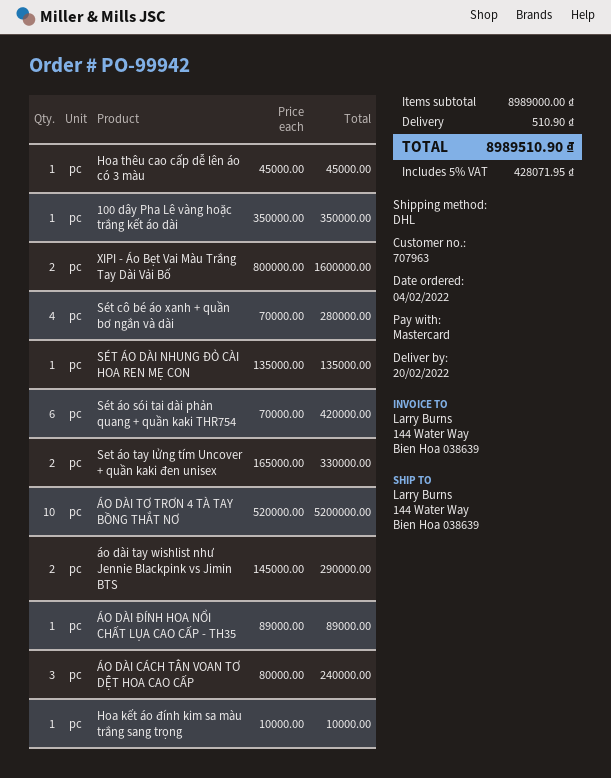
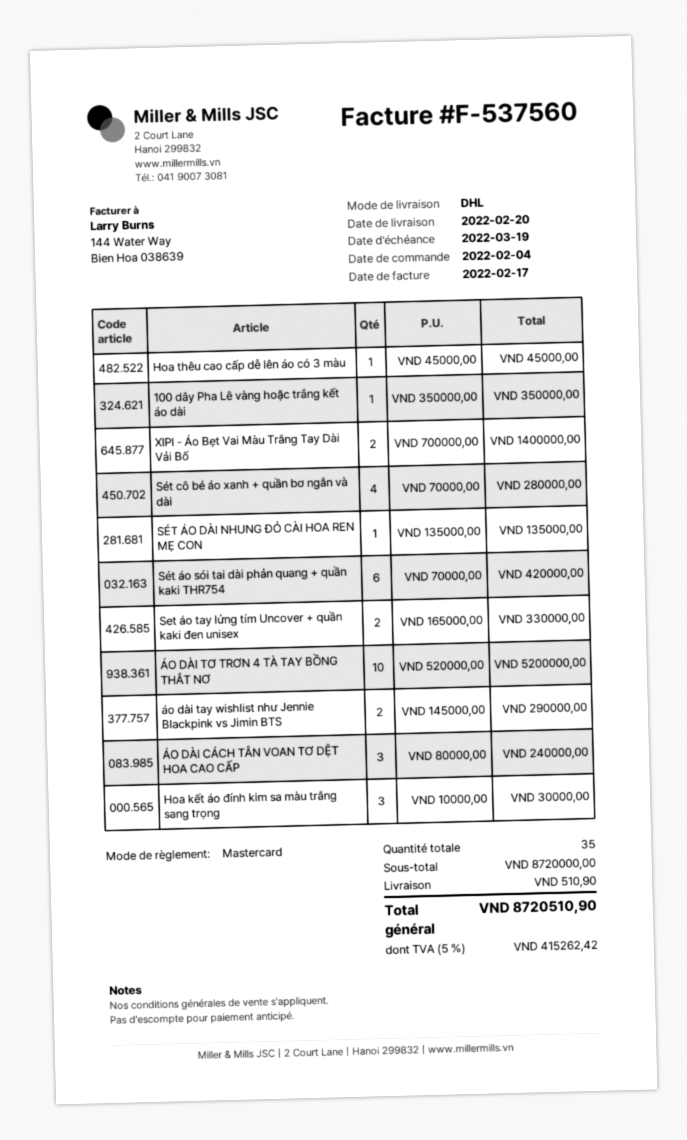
XIPI - Áo Bẹt Vai Màu Trắng Tay Dài Vải Bố: 2 x 800000.00 = 1600000.00 -> 2 x 700000.00 = 1400000.00
ÁO DÀI ĐÍNH HOA NỔI CHẤT LỤA CAO CẤP - TH35: 1 x 89000.00 = 89000.00 -> none
Hoa kết áo đính kim sa màu trắng sang trọng: 1 x 10000.00 = 10000.00 -> 3 x 10000.00 = 30000.00
subtotal: 8989000.00 -> 8720000.00
tax: 5% = 428071.95 -> 5% = 415262.42
total: 8989510.90 -> 8720510.90

